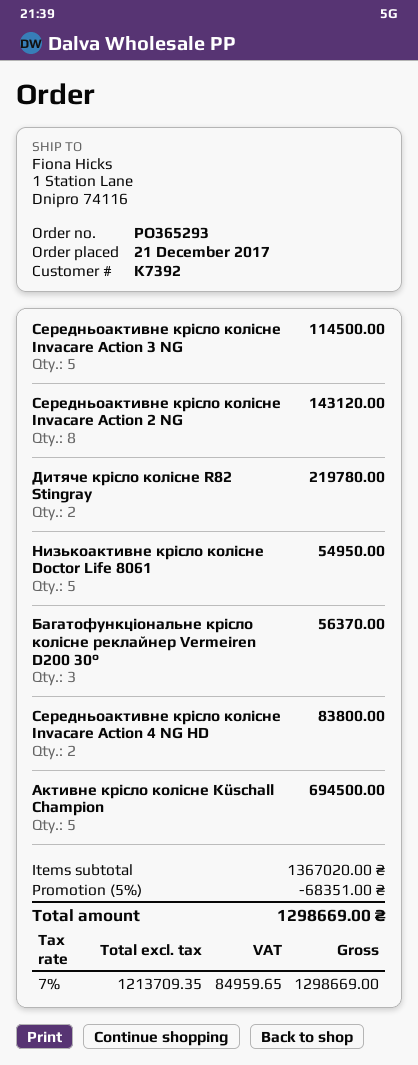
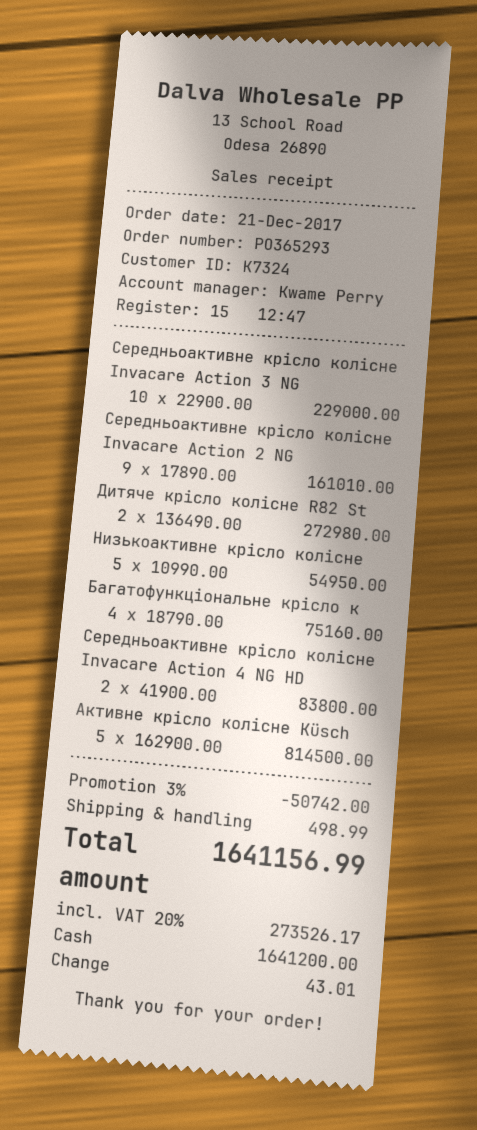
customer number: K7392 -> K7324
Середньоактивне крісло колісне Invacare Action 3 NG: 5 for 114500.00 -> 10 for 229000.00
Середньоактивне крісло колісне Invacare Action 2 NG: 8 for 143120.00 -> 9 for 161010.00
Дитяче крісло колісне R82 Stingray: 2 for 219780.00 -> 2 for 272980.00
Багатофункціональне крісло колісне реклайнер Vermeiren D200 30°: 3 for 56370.00 -> 4 for 75160.00
Активне крісло колісне Küschall Champion: 5 for 694500.00 -> 5 for 814500.00
discount: 5% = 68351.00 -> 3% = 50742.00
shipping: none -> 498.99
tax: 7% = 84959.65 -> 20% = 273526.17
total: 1298669.00 -> 1641156.99

